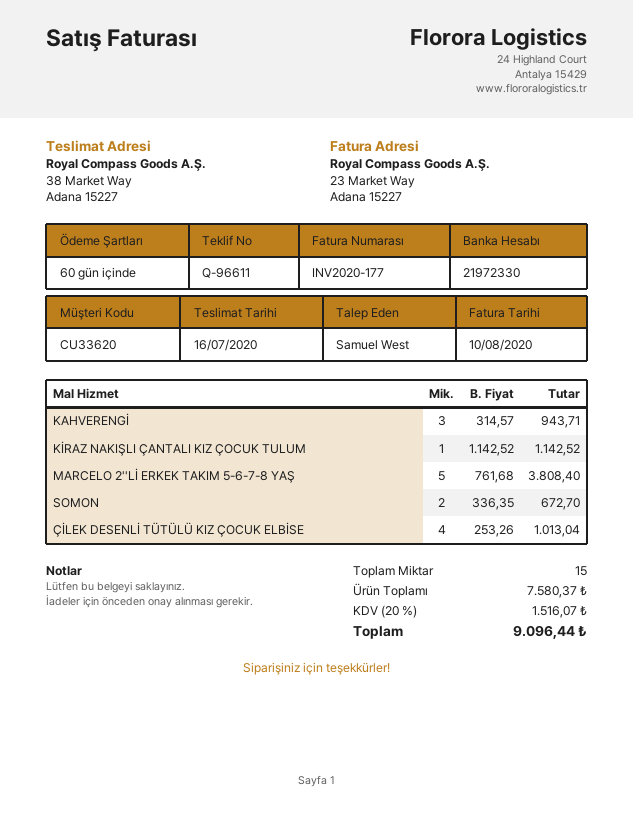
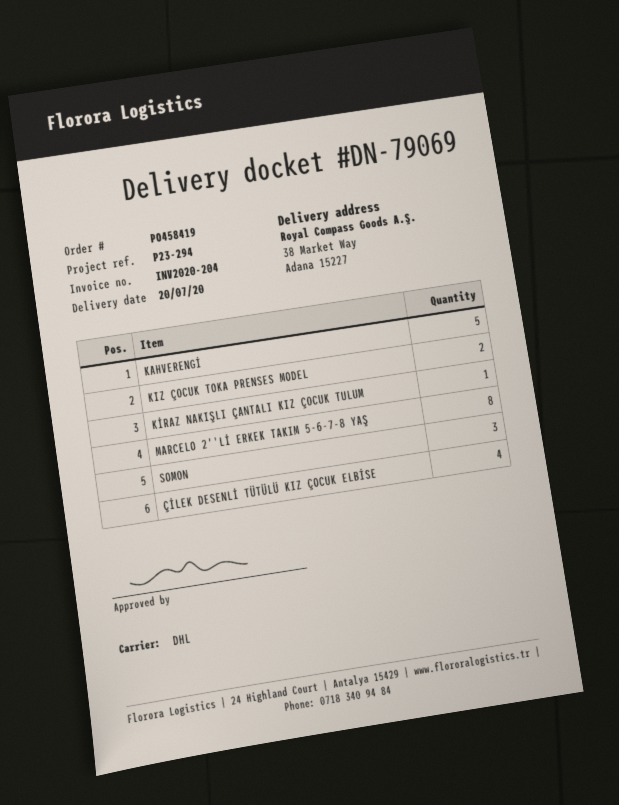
delivery date: 2020-07-16 -> 2020-07-20
invoice number: INV2020-177 -> INV2020-204
KAHVERENGİ: 3 -> 5
MARCELO 2''Lİ ERKEK TAKIM 5-6-7-8 YAŞ: 5 -> 8
SOMON: 2 -> 3
KIZ ÇOCUK TOKA PRENSES MODEL: none -> 2

